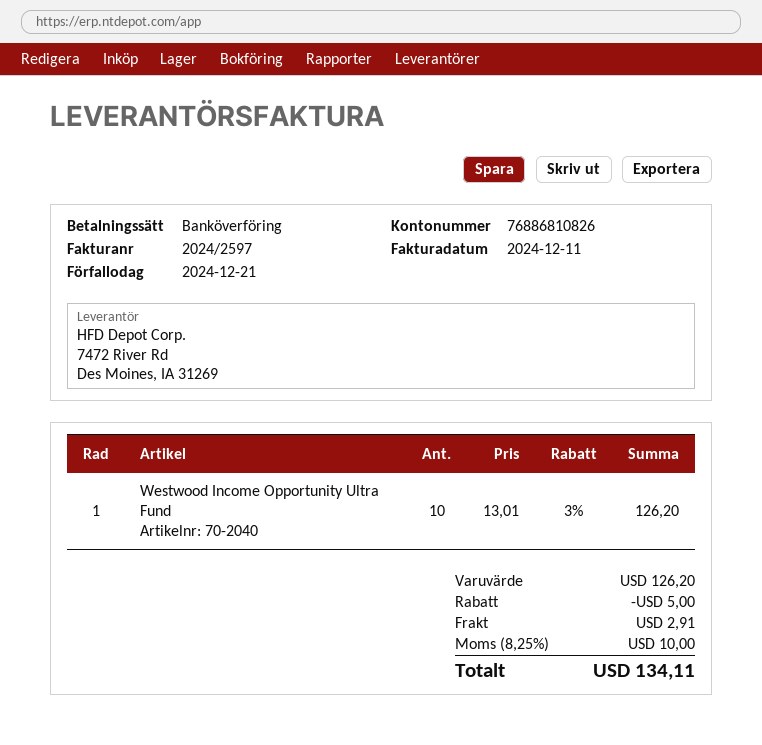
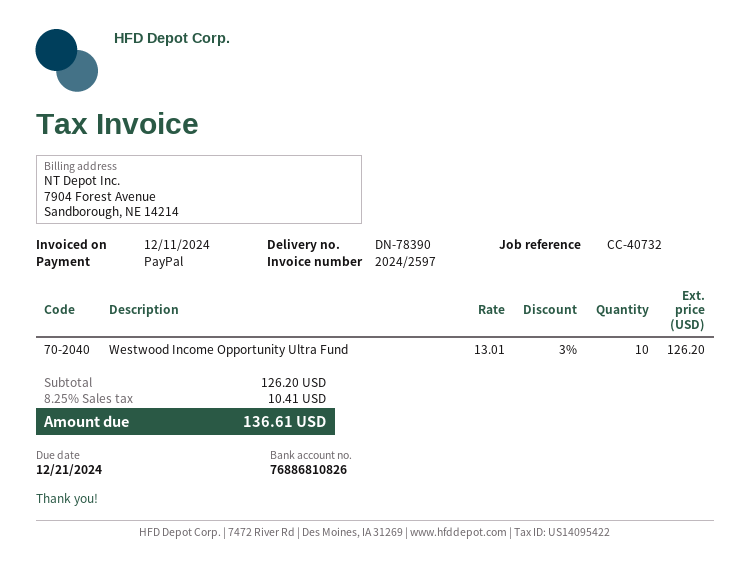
payment method: bank transfer -> PayPal
discount: 5.00 -> none
shipping: 2.91 -> none
tax: 8.25% = 10.00 -> 8.25% = 10.41
total: 134.11 -> 136.61

